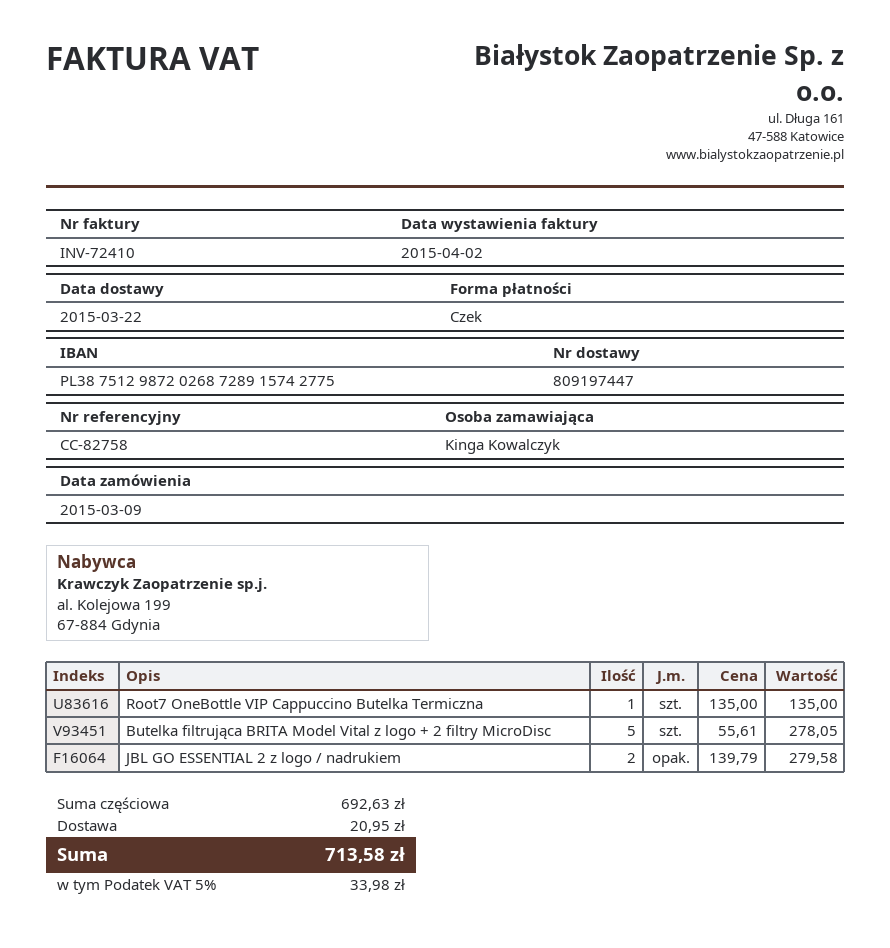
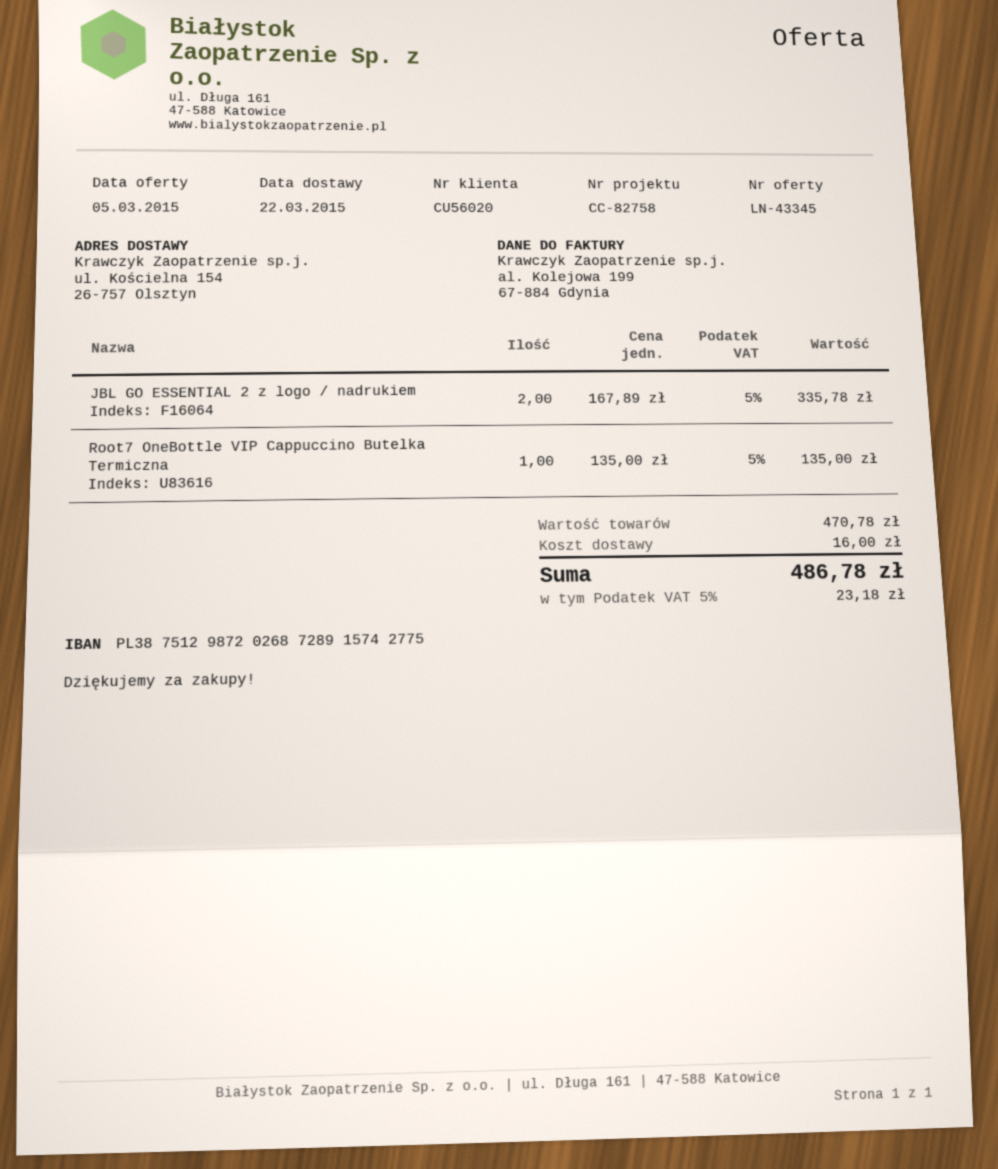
Butelka filtrująca BRITA Model Vital z logo + 2 filtry MicroDisc: 5 x 55.61 = 278.05 -> none
JBL GO ESSENTIAL 2 z logo / nadrukiem: 2 x 139.79 = 279.58 -> 2 x 167.89 = 335.78
subtotal: 692.63 -> 470.78
shipping: 20.95 -> 16.00
tax: 5% = 33.98 -> 5% = 23.18
total: 713.58 -> 486.78

